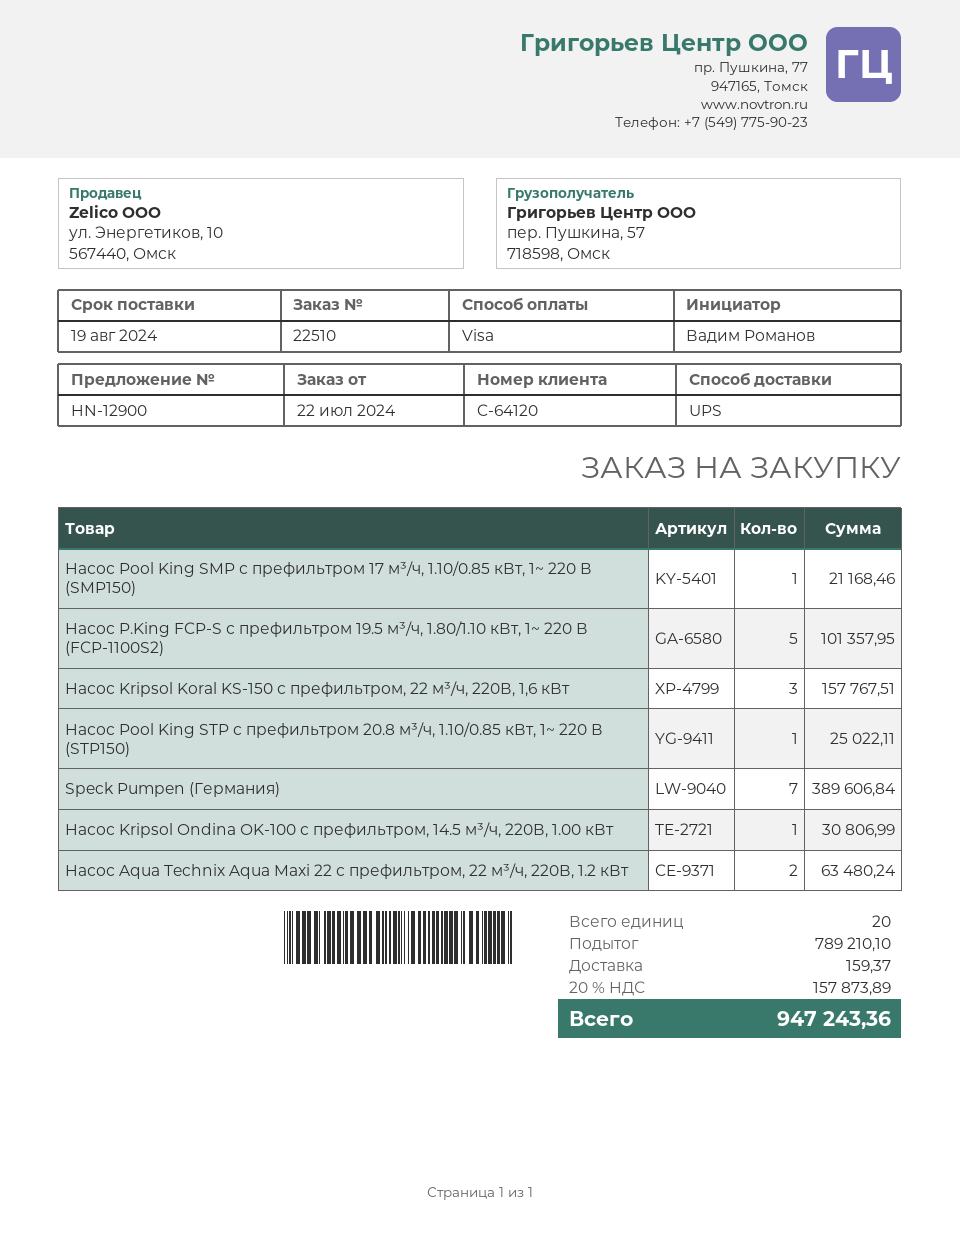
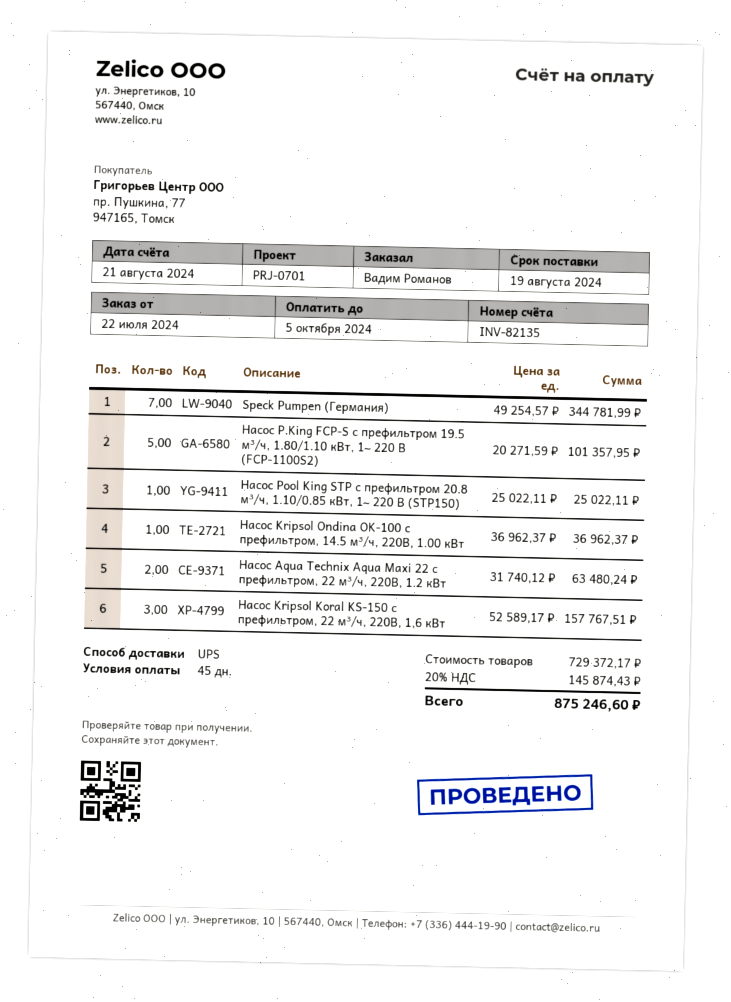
Насос Pool King SMP с префильтром 17 м³/ч, 1.10/0.85 кВт, 1~ 220 В (SMP150): 1 for 21168.46 -> none
Speck Pumpen (Германия): 7 for 389606.84 -> 7 for 344781.99
Насос Kripsol Ondina ОK-100 с префильтром, 14.5 м³/ч, 220В, 1.00 кВт: 1 for 30806.99 -> 1 for 36962.37
subtotal: 789210.10 -> 729372.17
shipping: 159.37 -> none
tax: 20% = 157873.89 -> 20% = 145874.43
total: 947243.36 -> 875246.60

